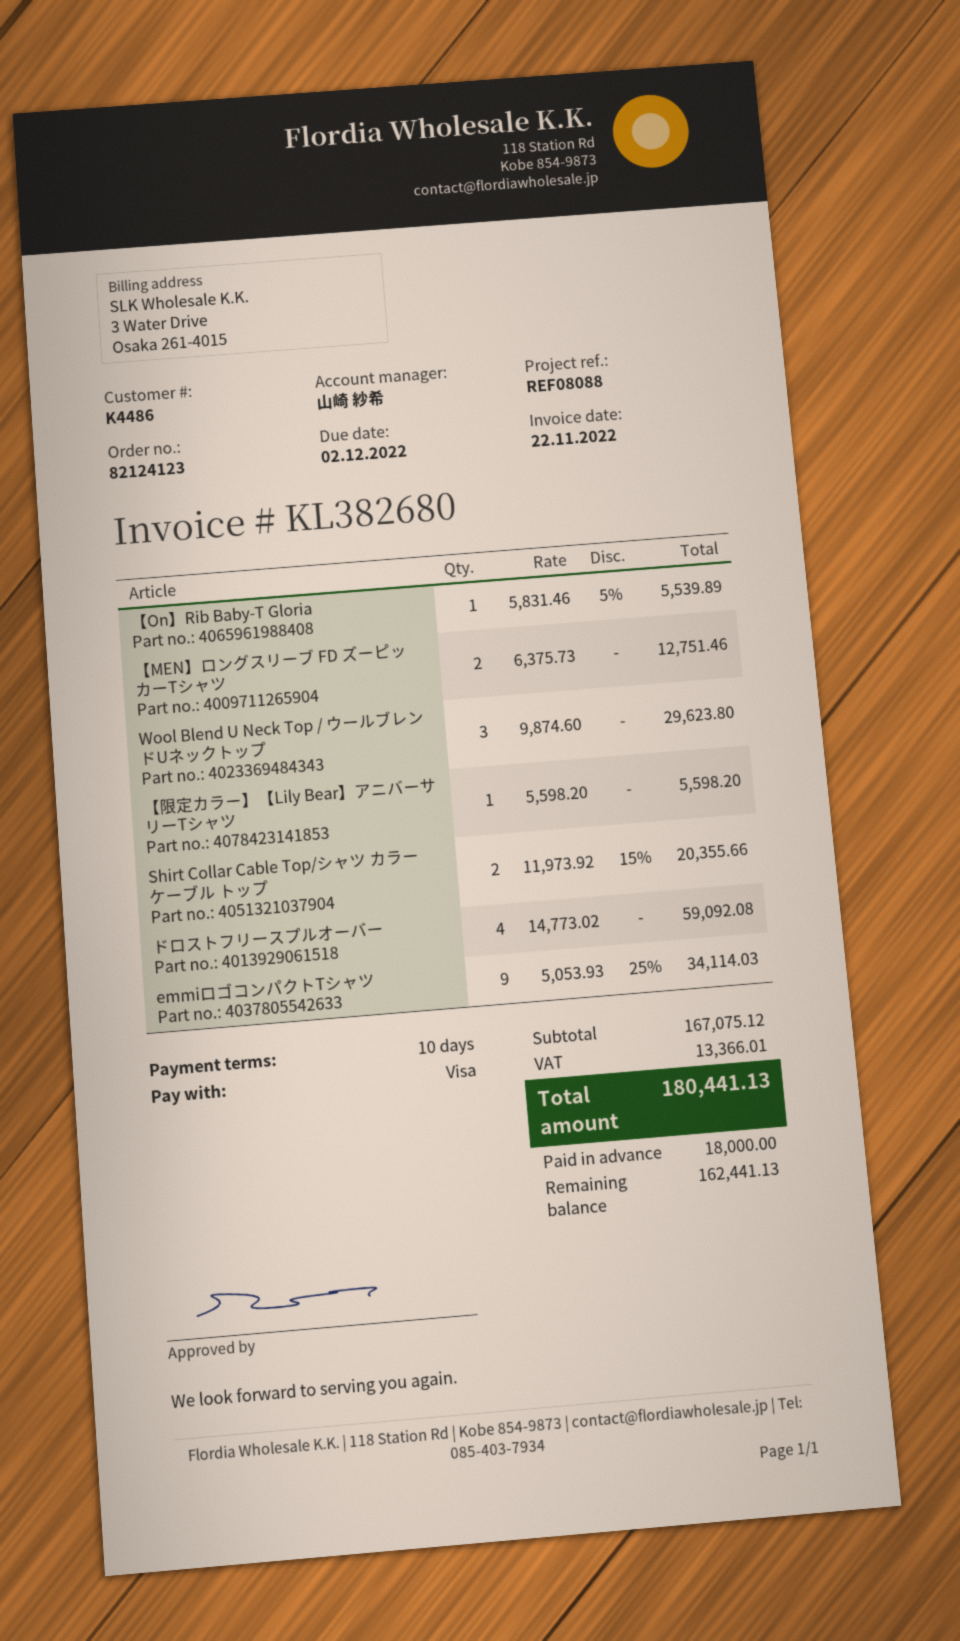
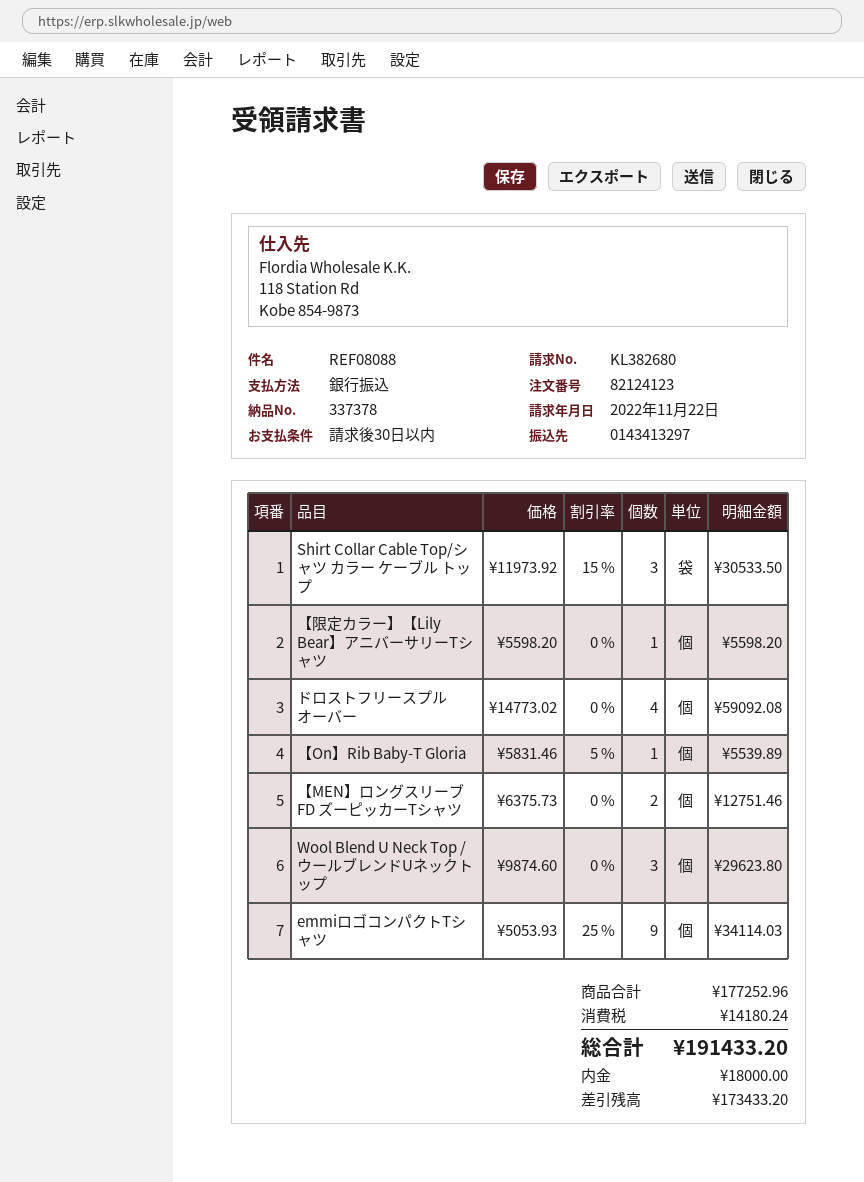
payment terms: 10 days -> 30 days
payment method: Visa -> bank transfer
Shirt Collar Cable Top/シャツ カラー ケーブル トップ: 2 x 11973.92 - 15% = 20355.66 -> 3 x 11973.92 - 15% = 30533.50
subtotal: 167075.12 -> 177252.96
tax: 13366.01 -> 14180.24
total: 180441.13 -> 191433.20
balance: 162441.13 -> 173433.20

